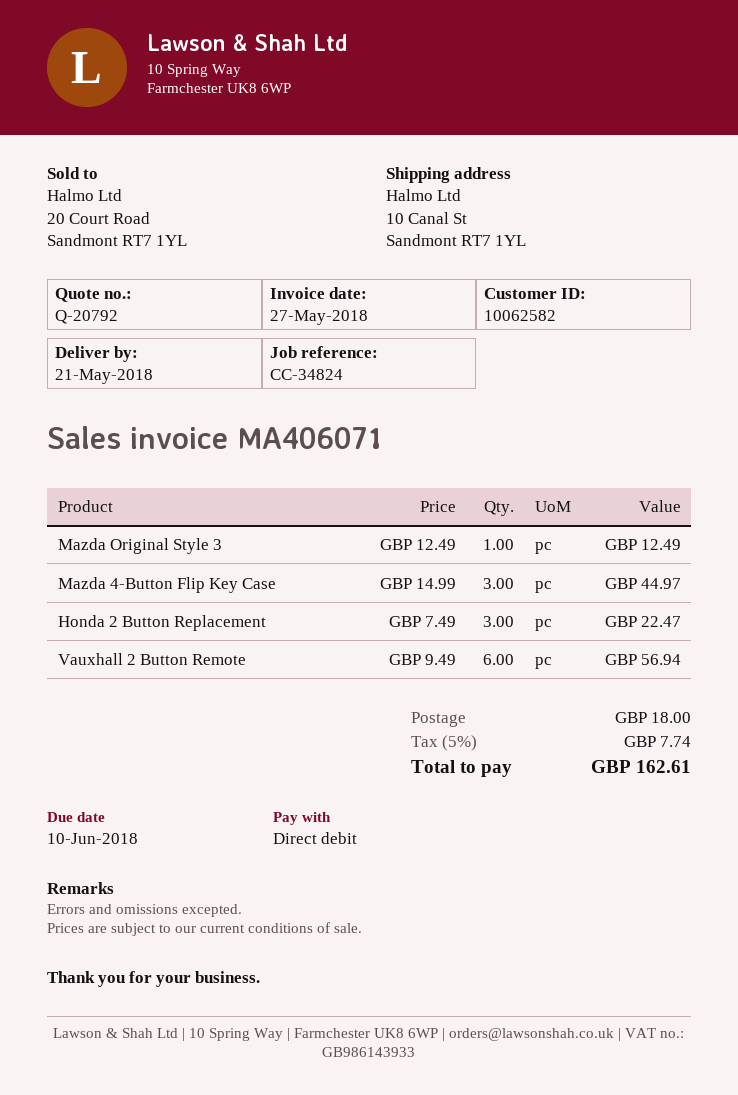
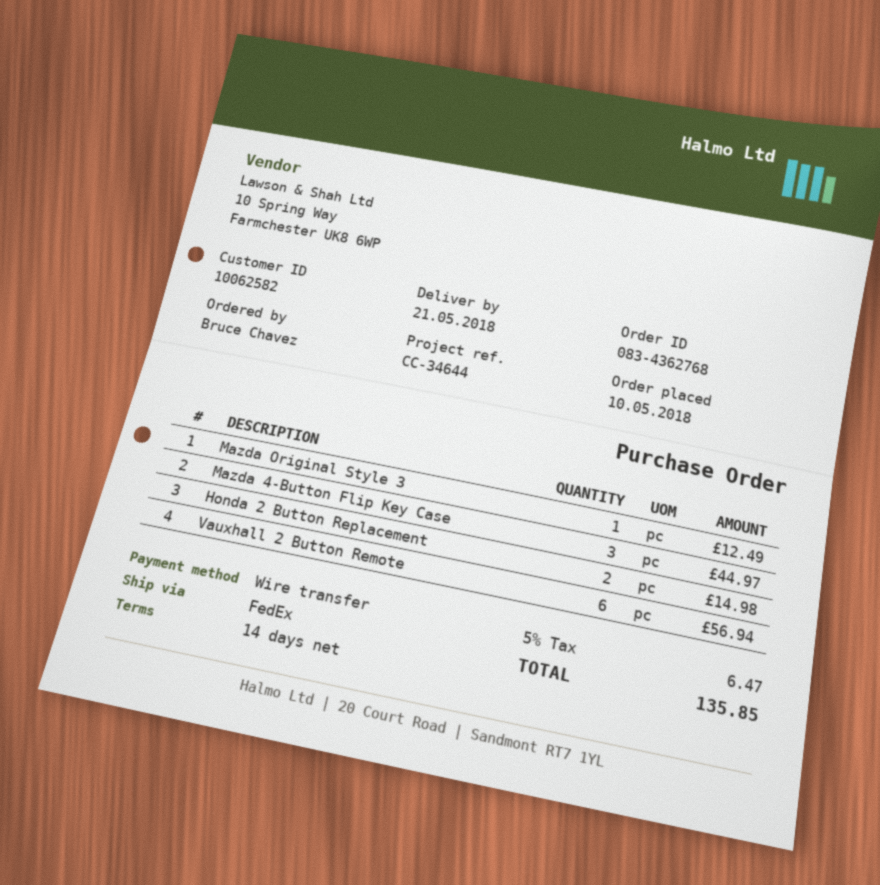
reference: CC-34824 -> CC-34644
payment method: direct debit -> bank transfer
Honda 2 Button Replacement: 3 for 22.47 -> 2 for 14.98
shipping: 18.00 -> none
tax: 5% = 7.74 -> 5% = 6.47
total: 162.61 -> 135.85

